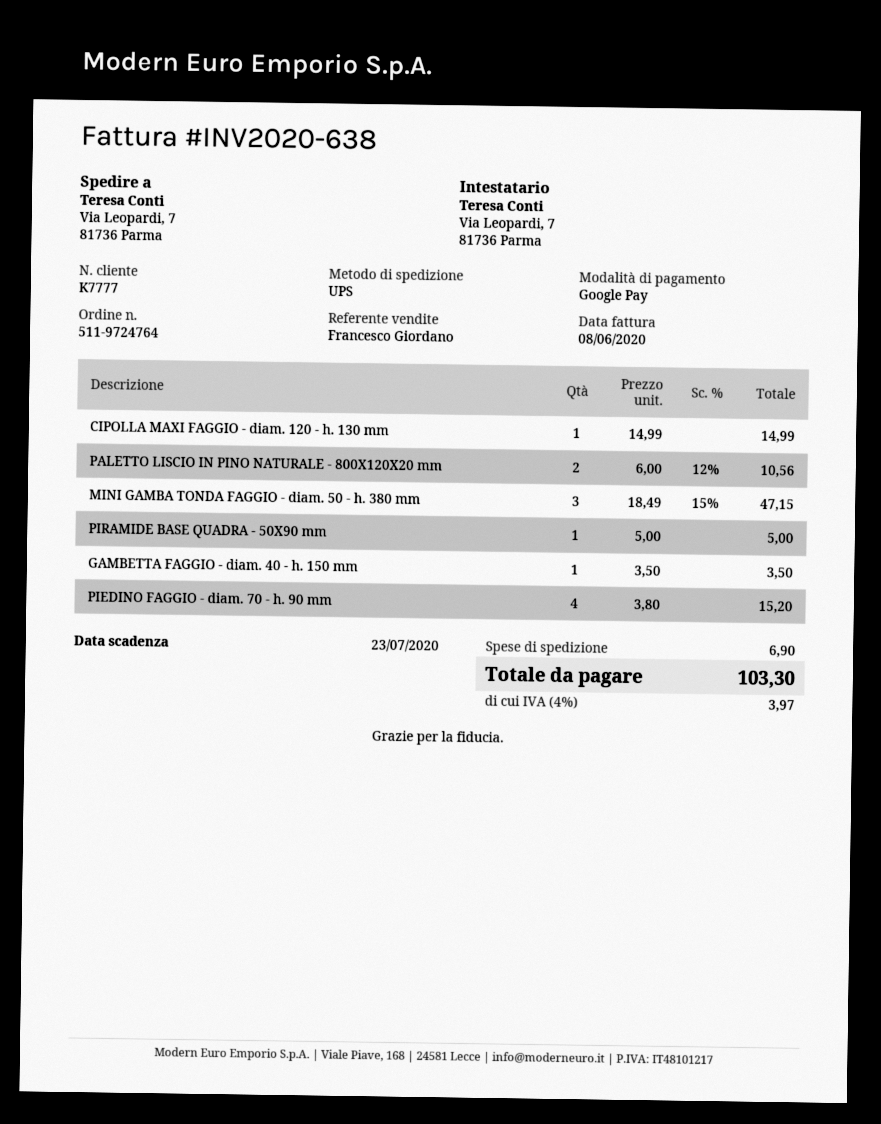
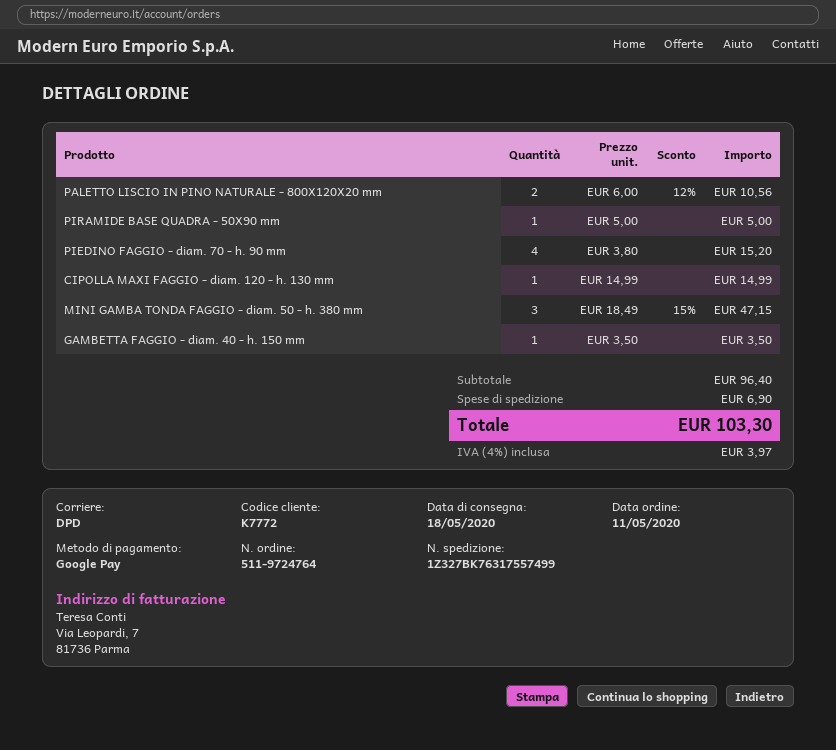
customer number: K7777 -> K7772
shipping method: UPS -> DPD

